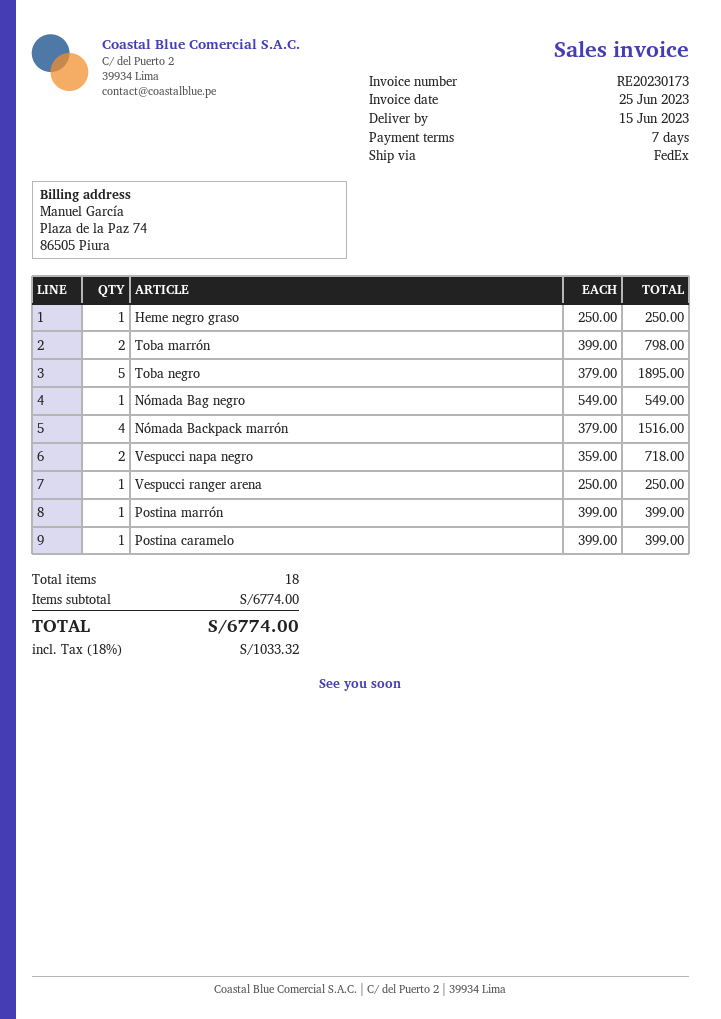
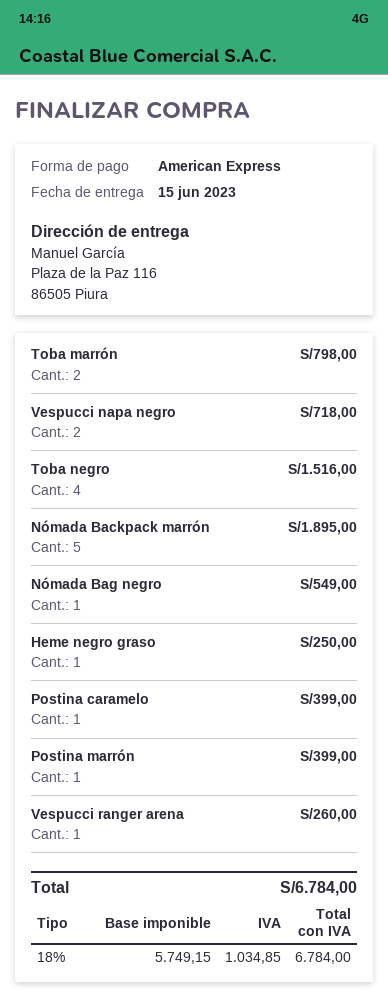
Toba negro: 5 for 1895.00 -> 4 for 1516.00
Nómada Backpack marrón: 4 for 1516.00 -> 5 for 1895.00
Vespucci ranger arena: 1 for 250.00 -> 1 for 260.00
tax: 18% = 1033.32 -> 18% = 1034.85
total: 6774.00 -> 6784.00

